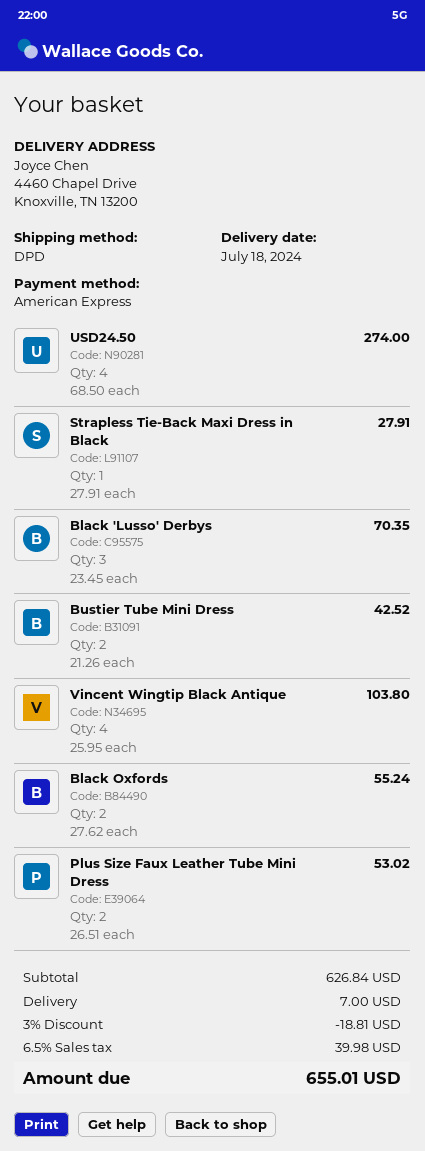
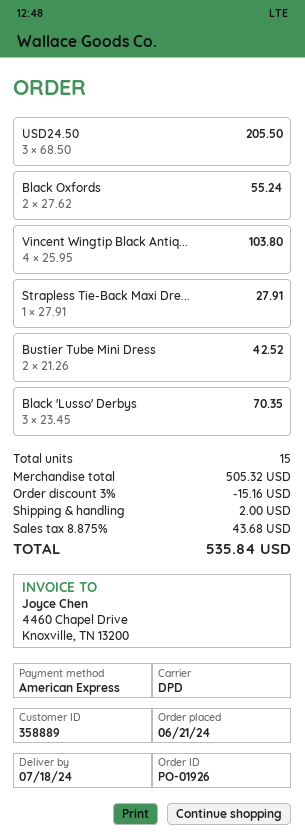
USD24.50: 4 x 68.50 = 274.00 -> 3 x 68.50 = 205.50
Plus Size Faux Leather Tube Mini Dress: 2 x 26.51 = 53.02 -> none
subtotal: 626.84 -> 505.32
discount: 3% = 18.81 -> 3% = 15.16
shipping: 7.00 -> 2.00
tax: 6.5% = 39.98 -> 8.875% = 43.68
total: 655.01 -> 535.84

